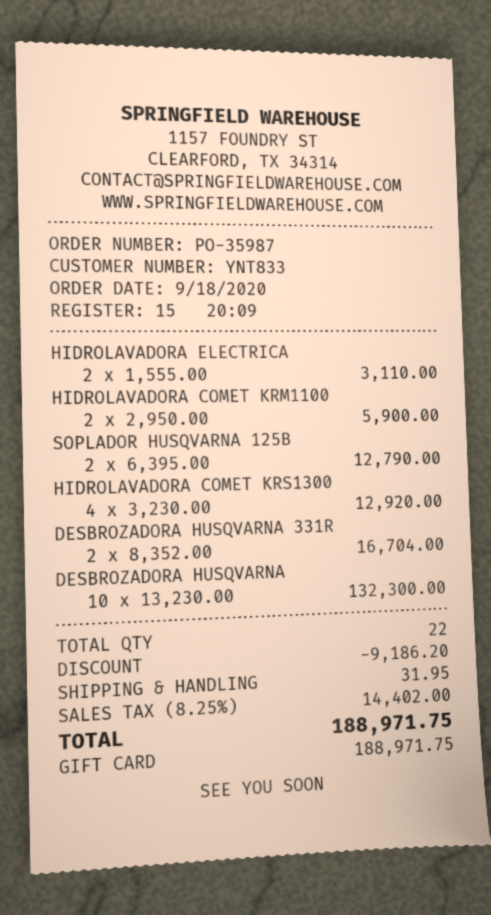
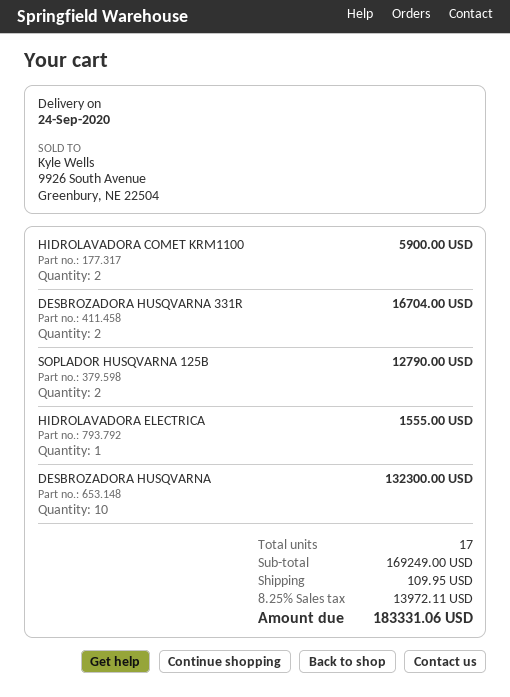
HIDROLAVADORA ELECTRICA: 2 for 3110.00 -> 1 for 1555.00
HIDROLAVADORA COMET KRS1300: 4 for 12920.00 -> none
total quantity: 22 -> 17
discount: 9186.20 -> none
shipping: 31.95 -> 109.95
tax: 8.25% = 14402.00 -> 8.25% = 13972.11
total: 188971.75 -> 183331.06

